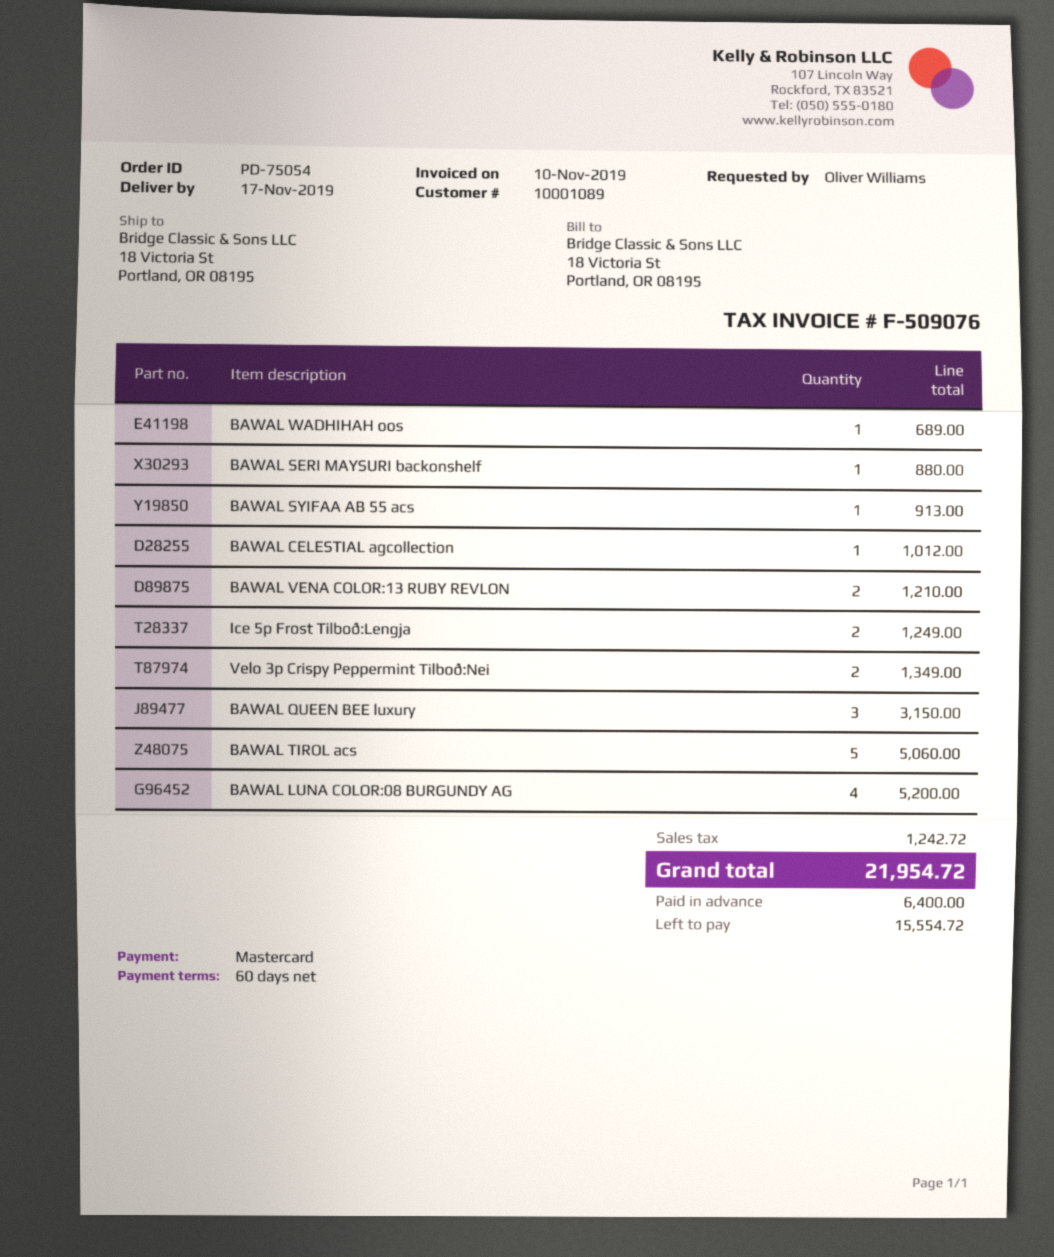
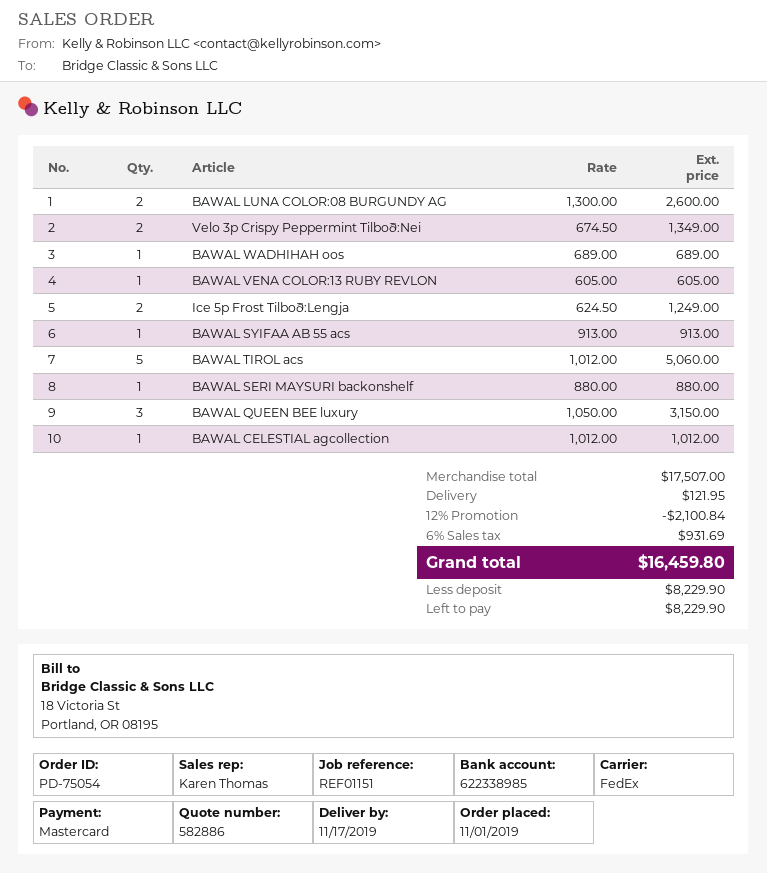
BAWAL VENA COLOR:13 RUBY REVLON: 2 for 1210.00 -> 1 for 605.00
BAWAL LUNA COLOR:08 BURGUNDY AG: 4 for 5200.00 -> 2 for 2600.00
discount: none -> 12% = 2100.84
shipping: none -> 121.95
tax: 1242.72 -> 931.69
total: 21954.72 -> 16459.80
deposit: 6400.00 -> 8229.90
balance: 15554.72 -> 8229.90

